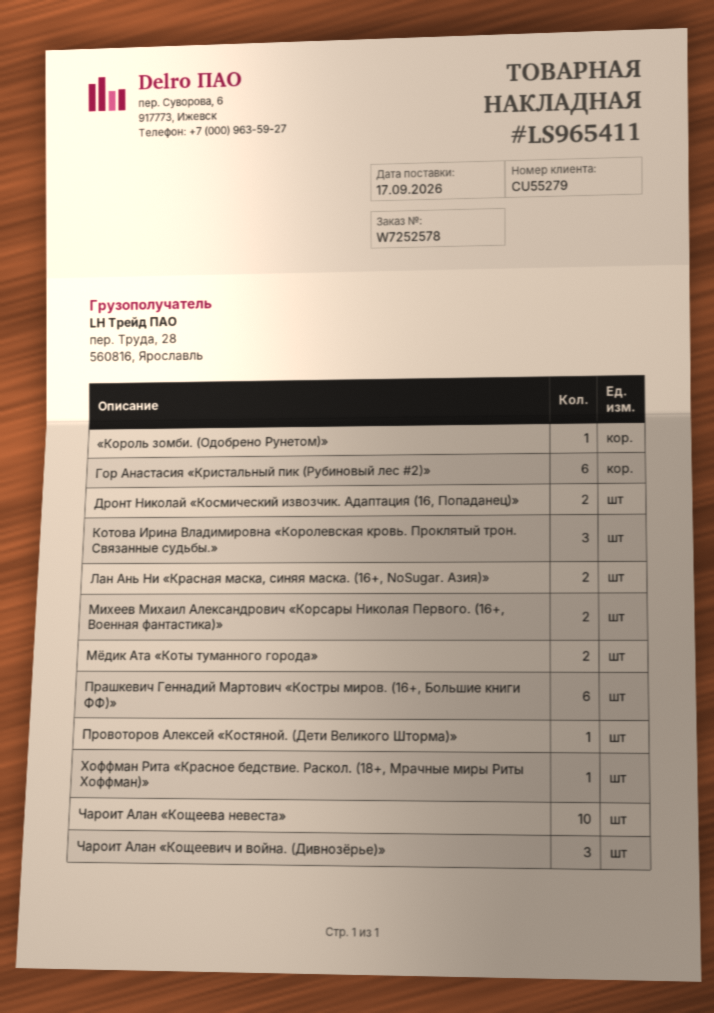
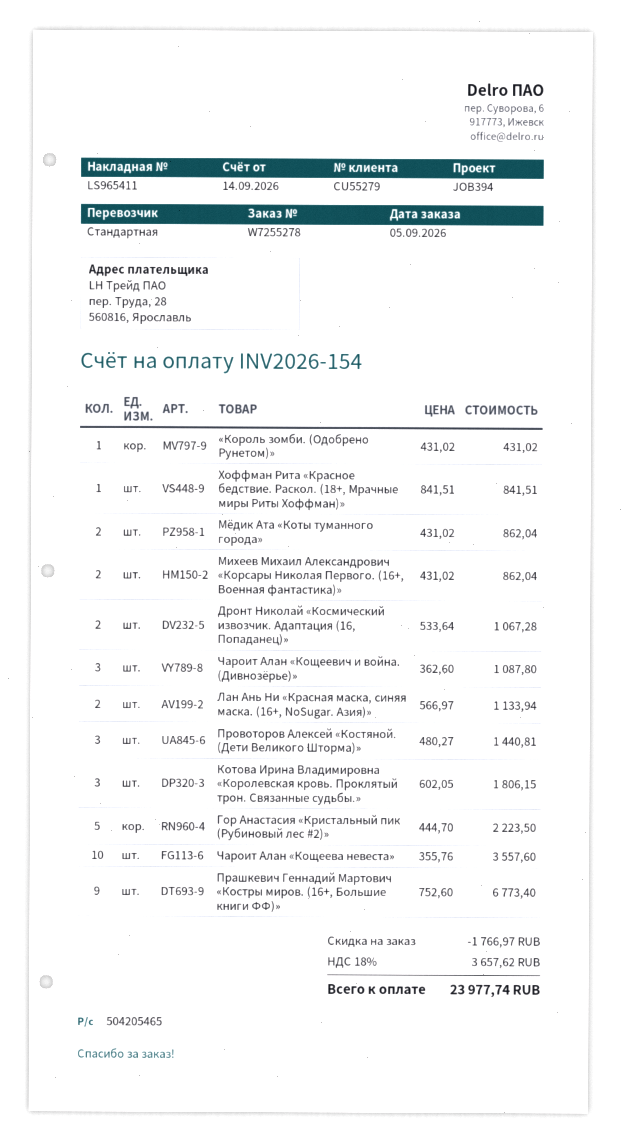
order number: W7252578 -> W7255278
Гор Анастасия «Кристальный пик (Рубиновый лес #2)»: 6 -> 5
Прашкевич Геннадий Мартович «Костры миров. (16+, Большие книги ФФ)»: 6 -> 9
Провоторов Алексей «Костяной. (Дети Великого Шторма)»: 1 -> 3

